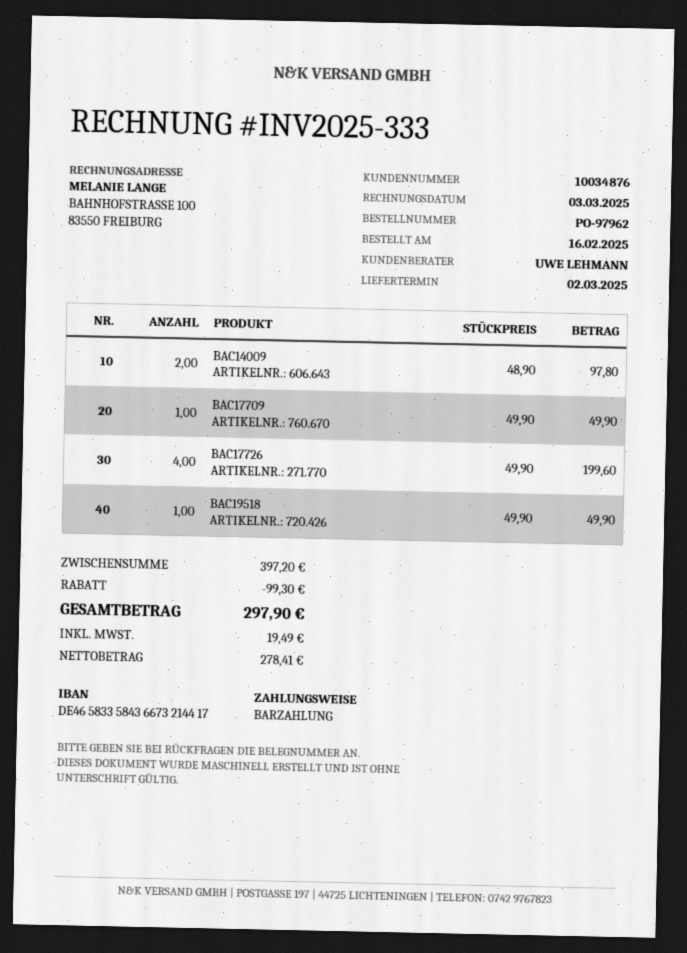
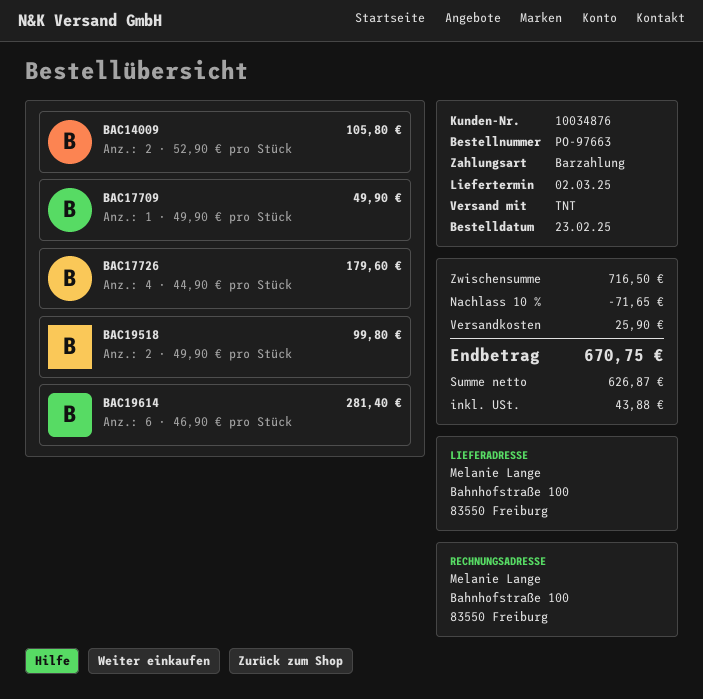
order number: PO-97962 -> PO-97663
order date: 2025-02-16 -> 2025-02-23
BAC14009: 2 x 48.90 = 97.80 -> 2 x 52.90 = 105.80
BAC17726: 4 x 49.90 = 199.60 -> 4 x 44.90 = 179.60
BAC19518: 1 x 49.90 = 49.90 -> 2 x 49.90 = 99.80
BAC19614: none -> 6 x 46.90 = 281.40
subtotal: 397.20 -> 716.50
discount: 99.30 -> 71.65
shipping: none -> 25.90
net: 278.41 -> 626.87
tax: 19.49 -> 43.88
total: 297.90 -> 670.75

